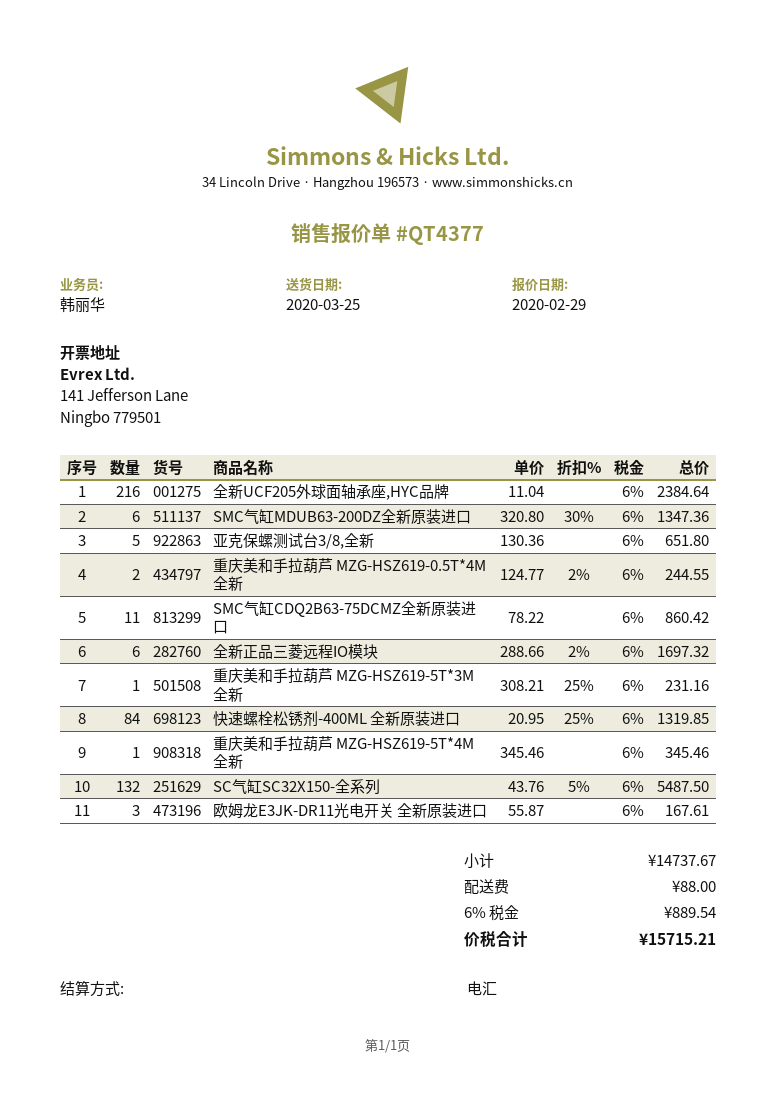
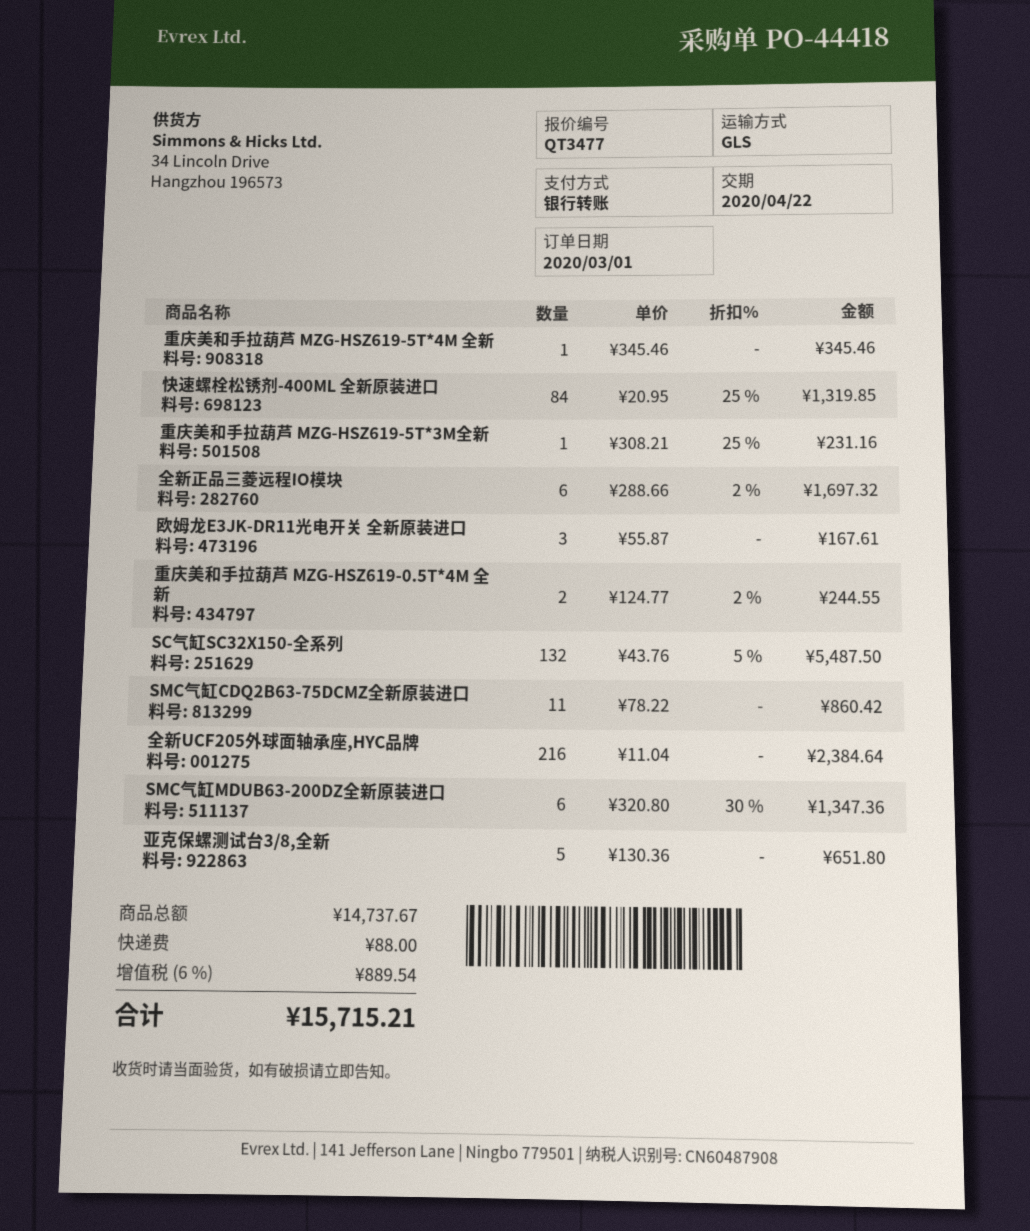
quote number: QT4377 -> QT3477
delivery date: 2020-03-25 -> 2020-04-22

